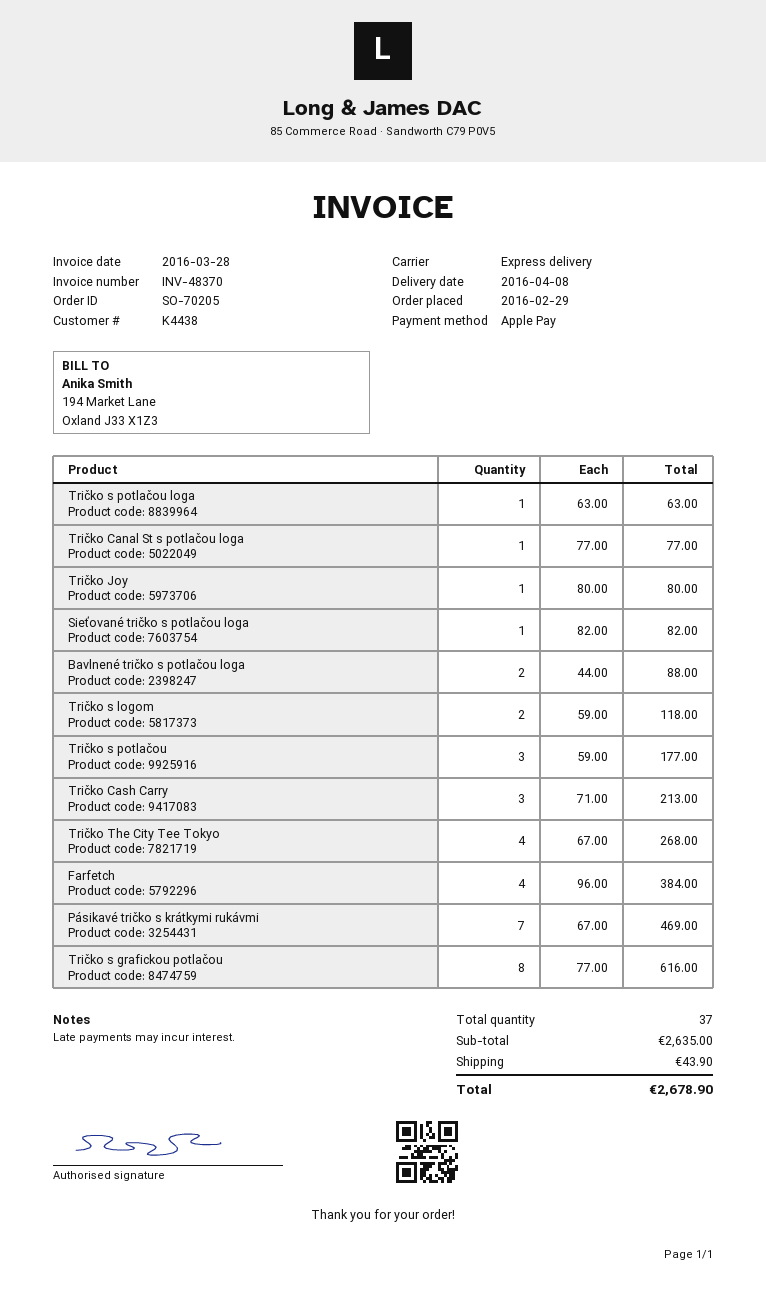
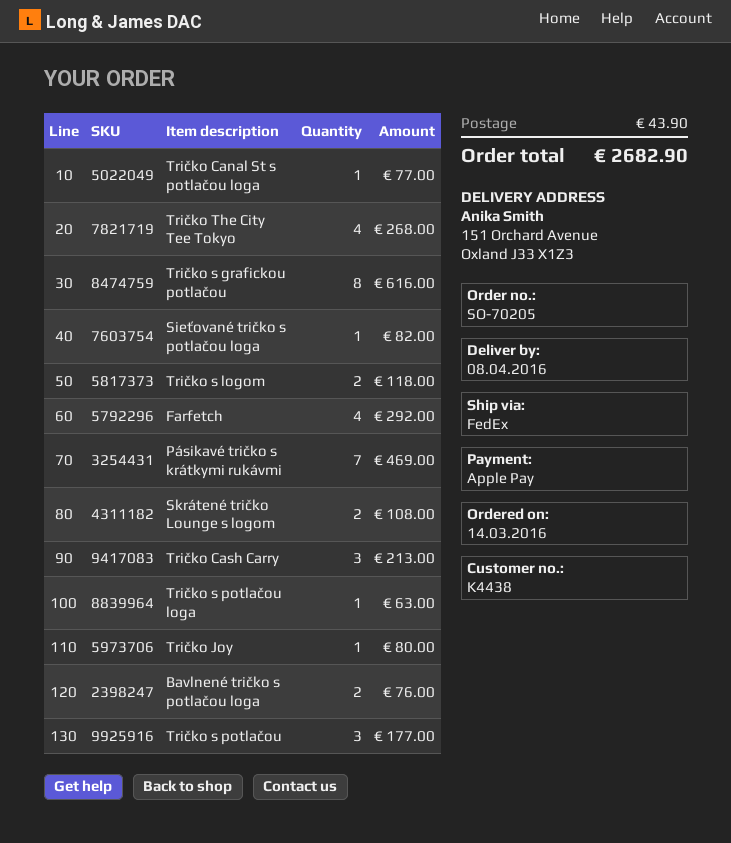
order date: 2016-02-29 -> 2016-03-14
shipping method: express -> FedEx
Bavlnené tričko s potlačou loga: 2 for 88.00 -> 2 for 76.00
Farfetch: 4 for 384.00 -> 4 for 292.00
Skrátené tričko Lounge s logom: none -> 2 for 108.00
total: 2678.90 -> 2682.90

